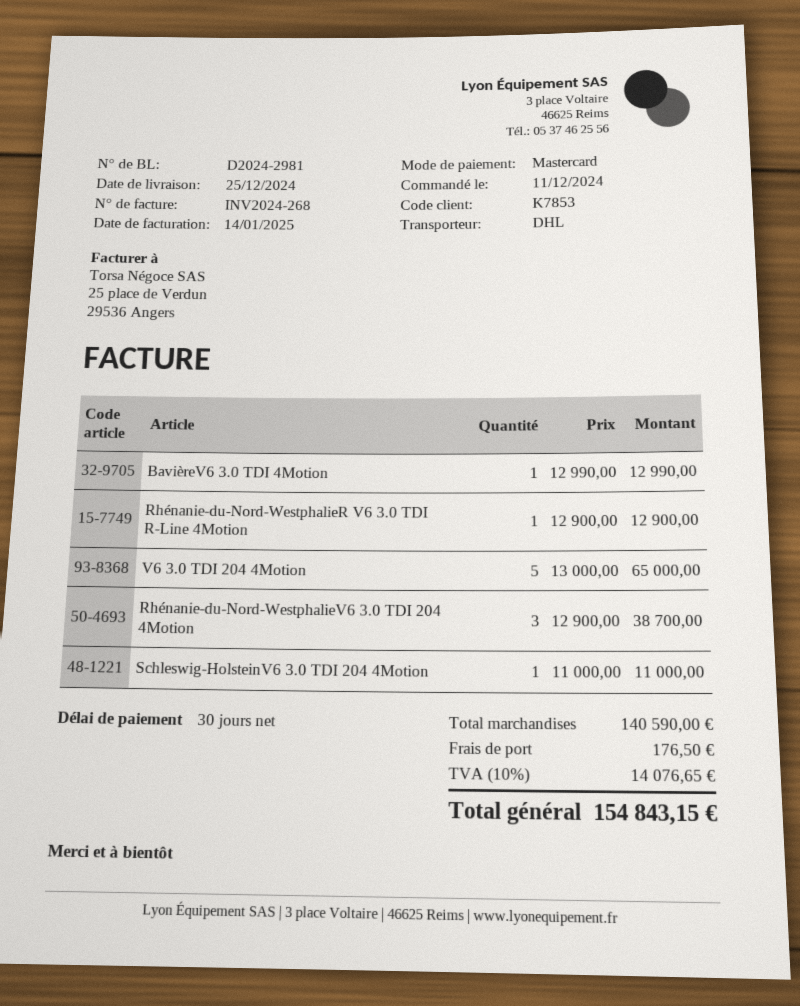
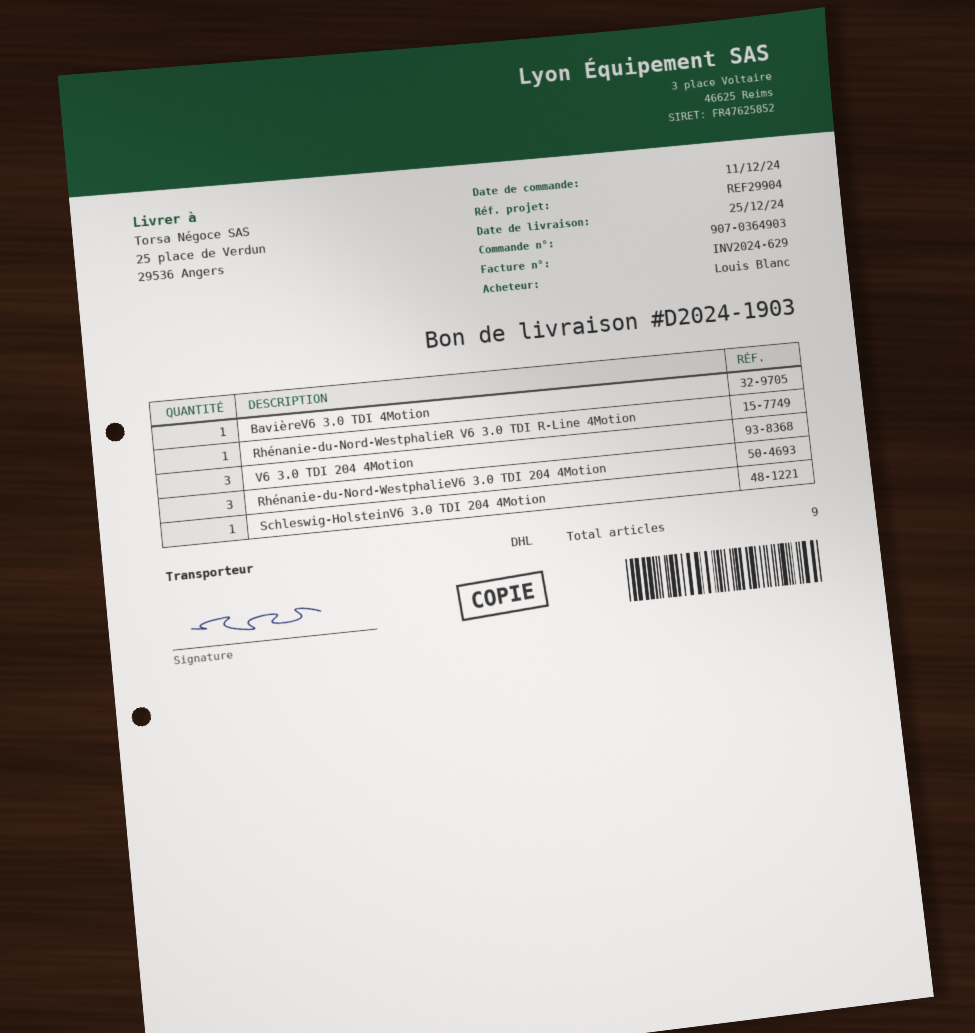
delivery note number: D2024-2981 -> D2024-1903
invoice number: INV2024-268 -> INV2024-629
V6 3.0 TDI 204 4Motion: 5 -> 3

